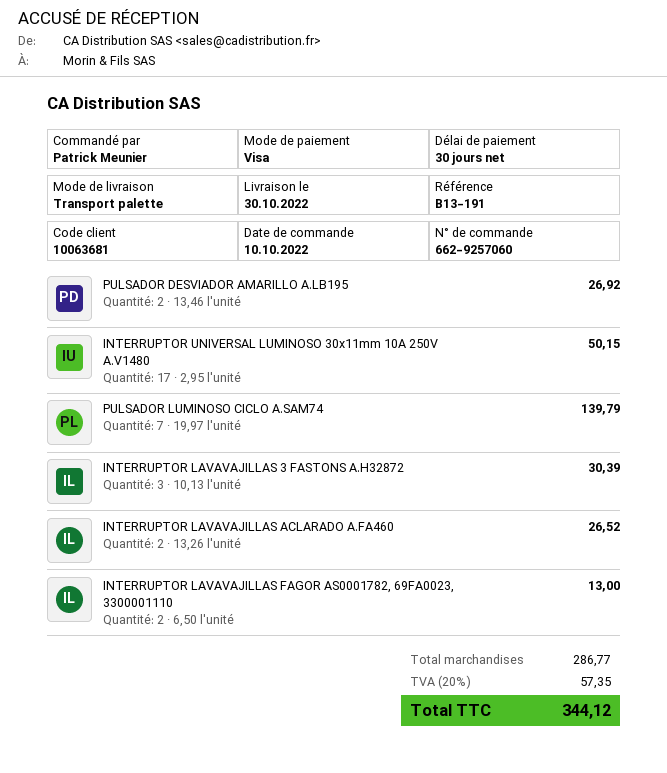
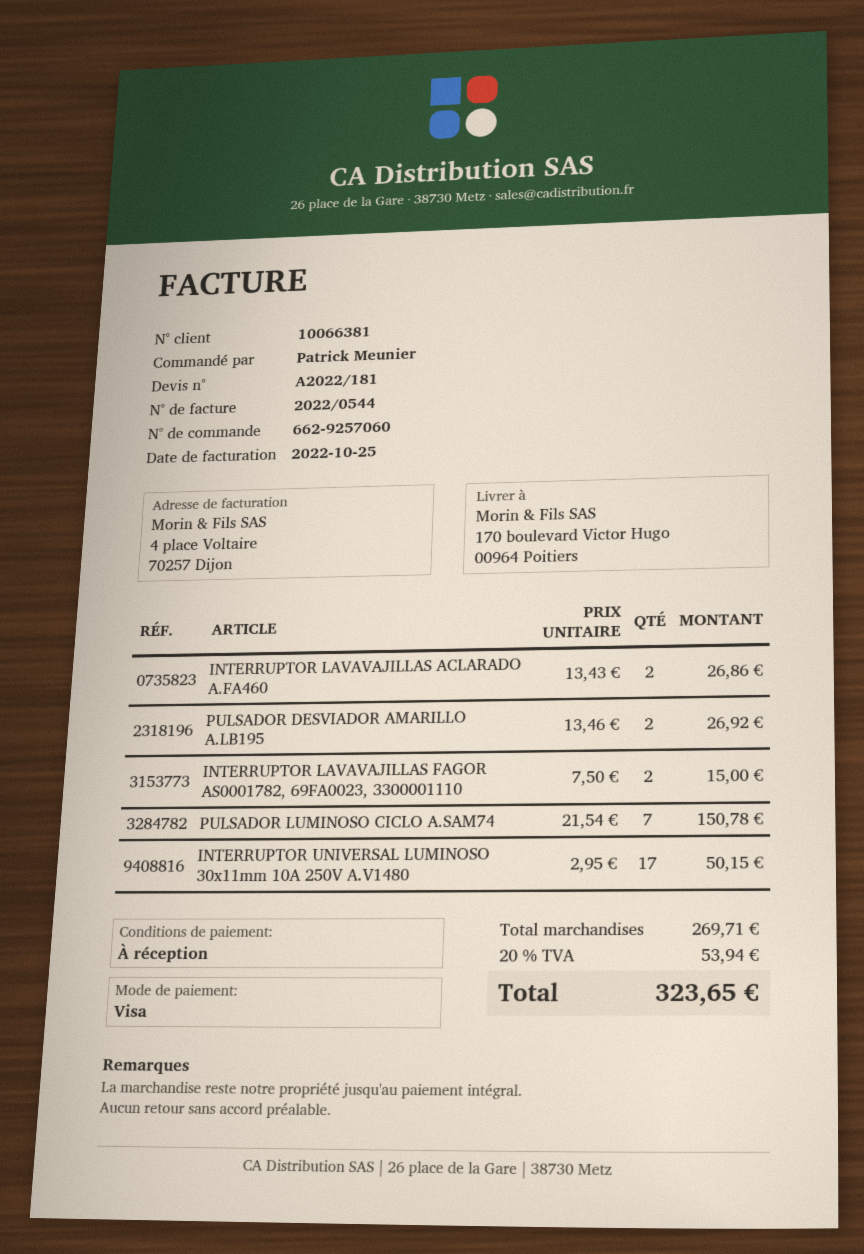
payment terms: 30 days -> on receipt
customer number: 10063681 -> 10066381
PULSADOR LUMINOSO CICLO A.SAM74: 7 x 19.97 = 139.79 -> 7 x 21.54 = 150.78
INTERRUPTOR LAVAVAJILLAS 3 FASTONS A.H32872: 3 x 10.13 = 30.39 -> none
INTERRUPTOR LAVAVAJILLAS ACLARADO A.FA460: 2 x 13.26 = 26.52 -> 2 x 13.43 = 26.86
INTERRUPTOR LAVAVAJILLAS FAGOR AS0001782, 69FA0023, 3300001110: 2 x 6.50 = 13.00 -> 2 x 7.50 = 15.00
subtotal: 286.77 -> 269.71
tax: 20% = 57.35 -> 20% = 53.94
total: 344.12 -> 323.65

